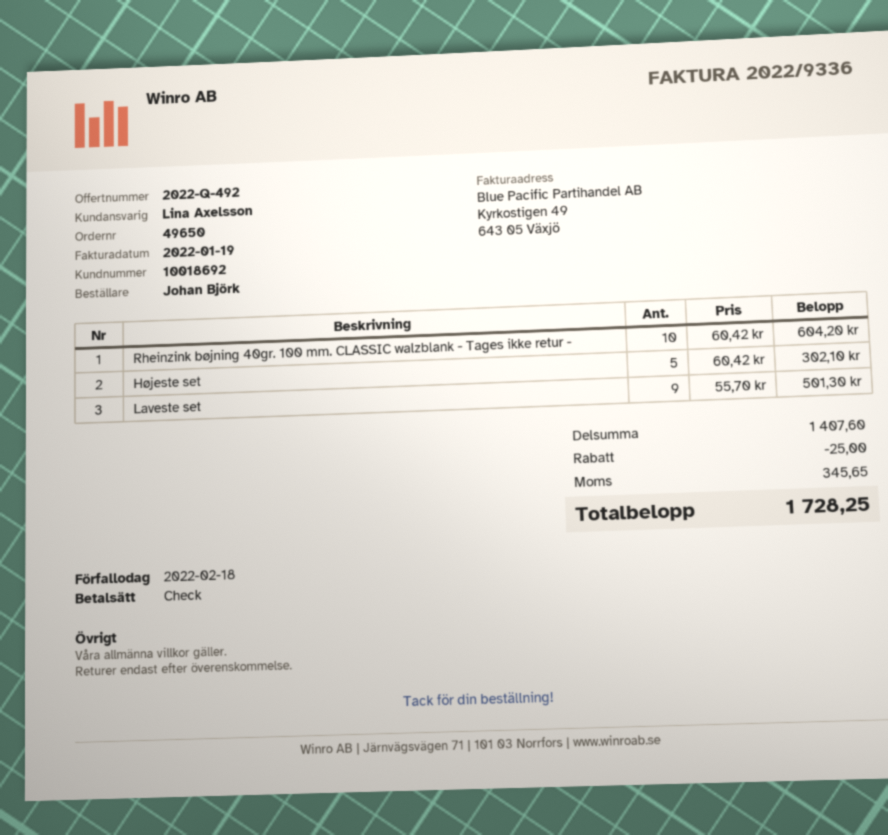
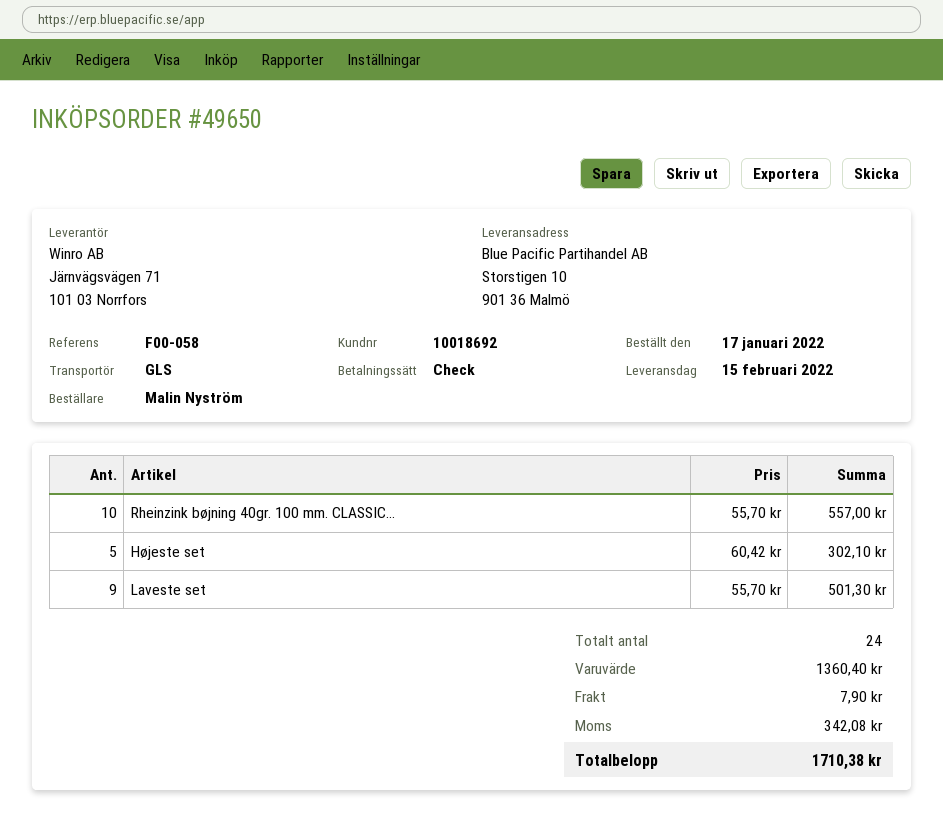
ordered by: Johan Björk -> Malin Nyström
Rheinzink bøjning 40gr. 100 mm. CLASSIC walzblank - Tages ikke retur -: 10 x 60.42 = 604.20 -> 10 x 55.70 = 557.00
subtotal: 1407.60 -> 1360.40
discount: 25.00 -> none
shipping: none -> 7.90
tax: 345.65 -> 342.08
total: 1728.25 -> 1710.38

